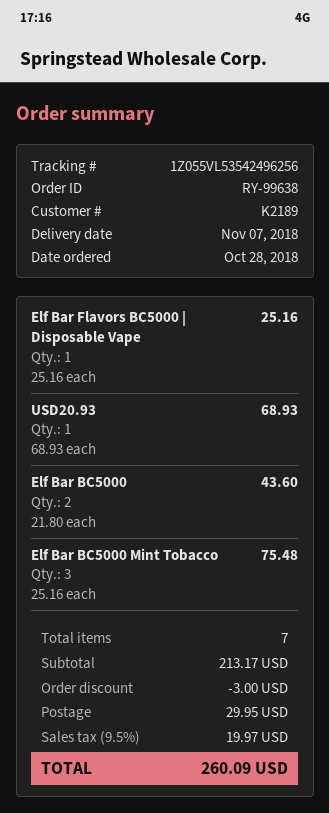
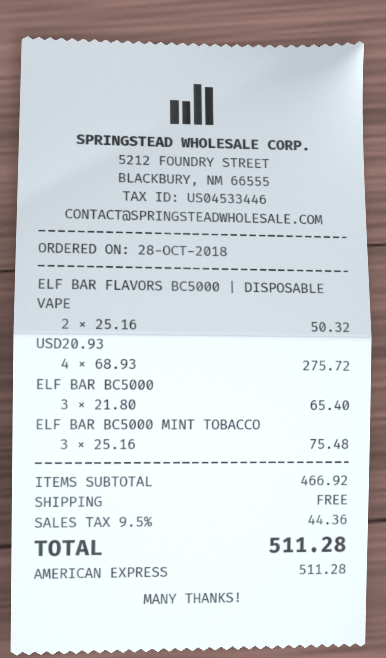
Elf Bar Flavors BC5000 | Disposable Vape: 1 x 25.16 = 25.16 -> 2 x 25.16 = 50.32
USD20.93: 1 x 68.93 = 68.93 -> 4 x 68.93 = 275.72
Elf Bar BC5000: 2 x 21.80 = 43.60 -> 3 x 21.80 = 65.40
subtotal: 213.17 -> 466.92
discount: 3.00 -> none
shipping: 29.95 -> 0.00
tax: 9.5% = 19.97 -> 9.5% = 44.36
total: 260.09 -> 511.28

